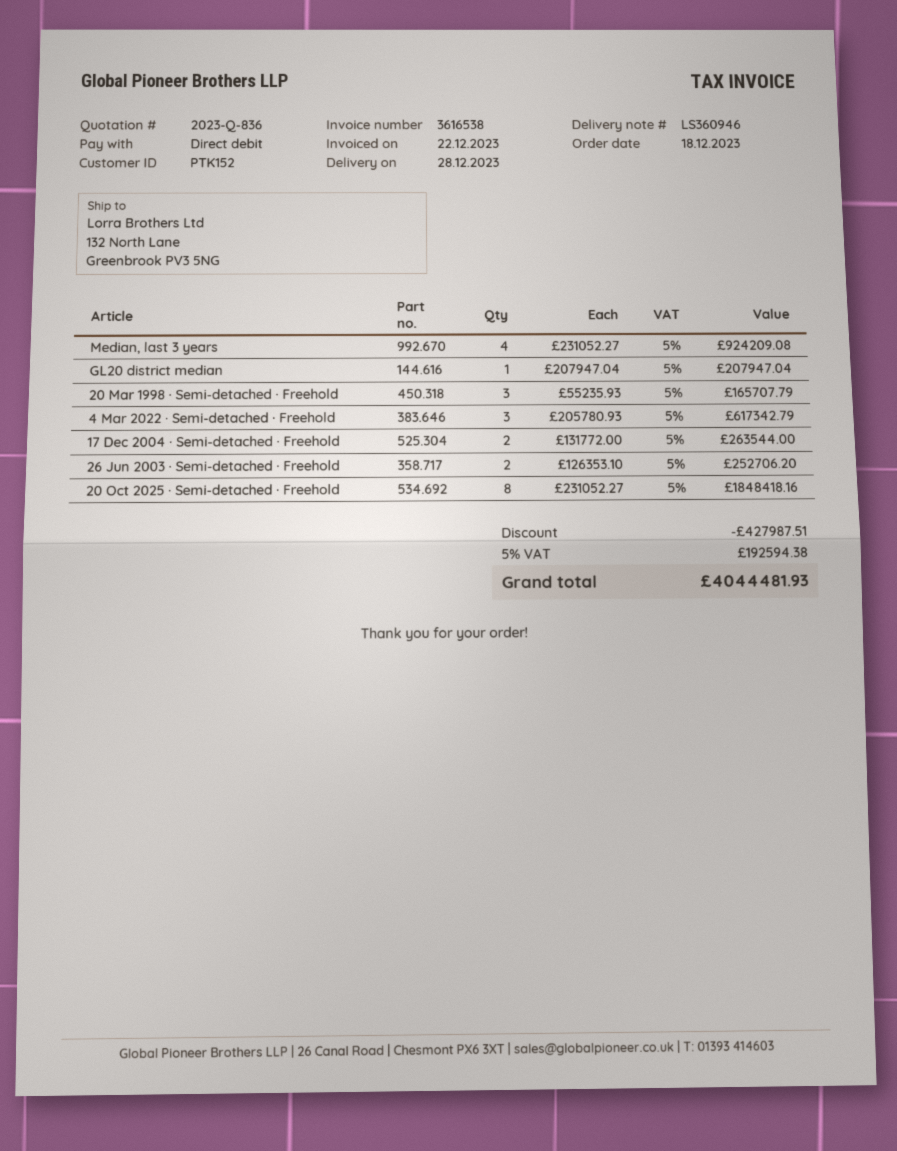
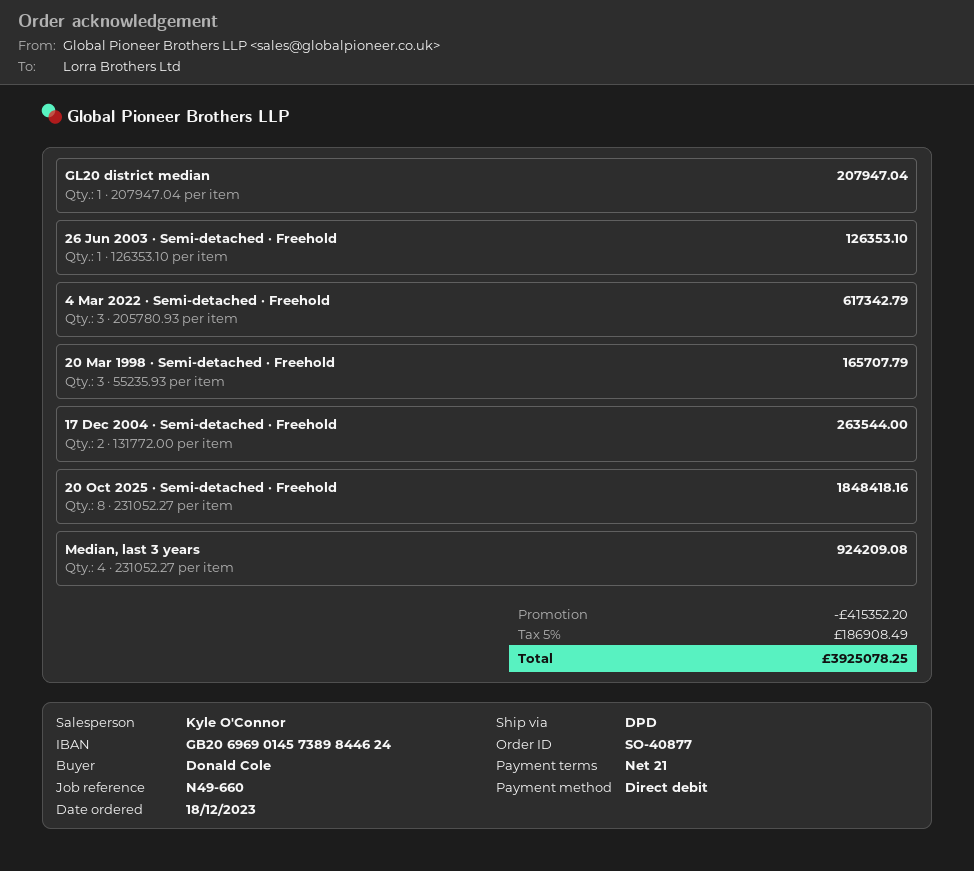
26 Jun 2003 · Semi-detached · Freehold: 2 x 126353.10 = 252706.20 -> 1 x 126353.10 = 126353.10
discount: 427987.51 -> 415352.20
tax: 5% = 192594.38 -> 5% = 186908.49
total: 4044481.93 -> 3925078.25

